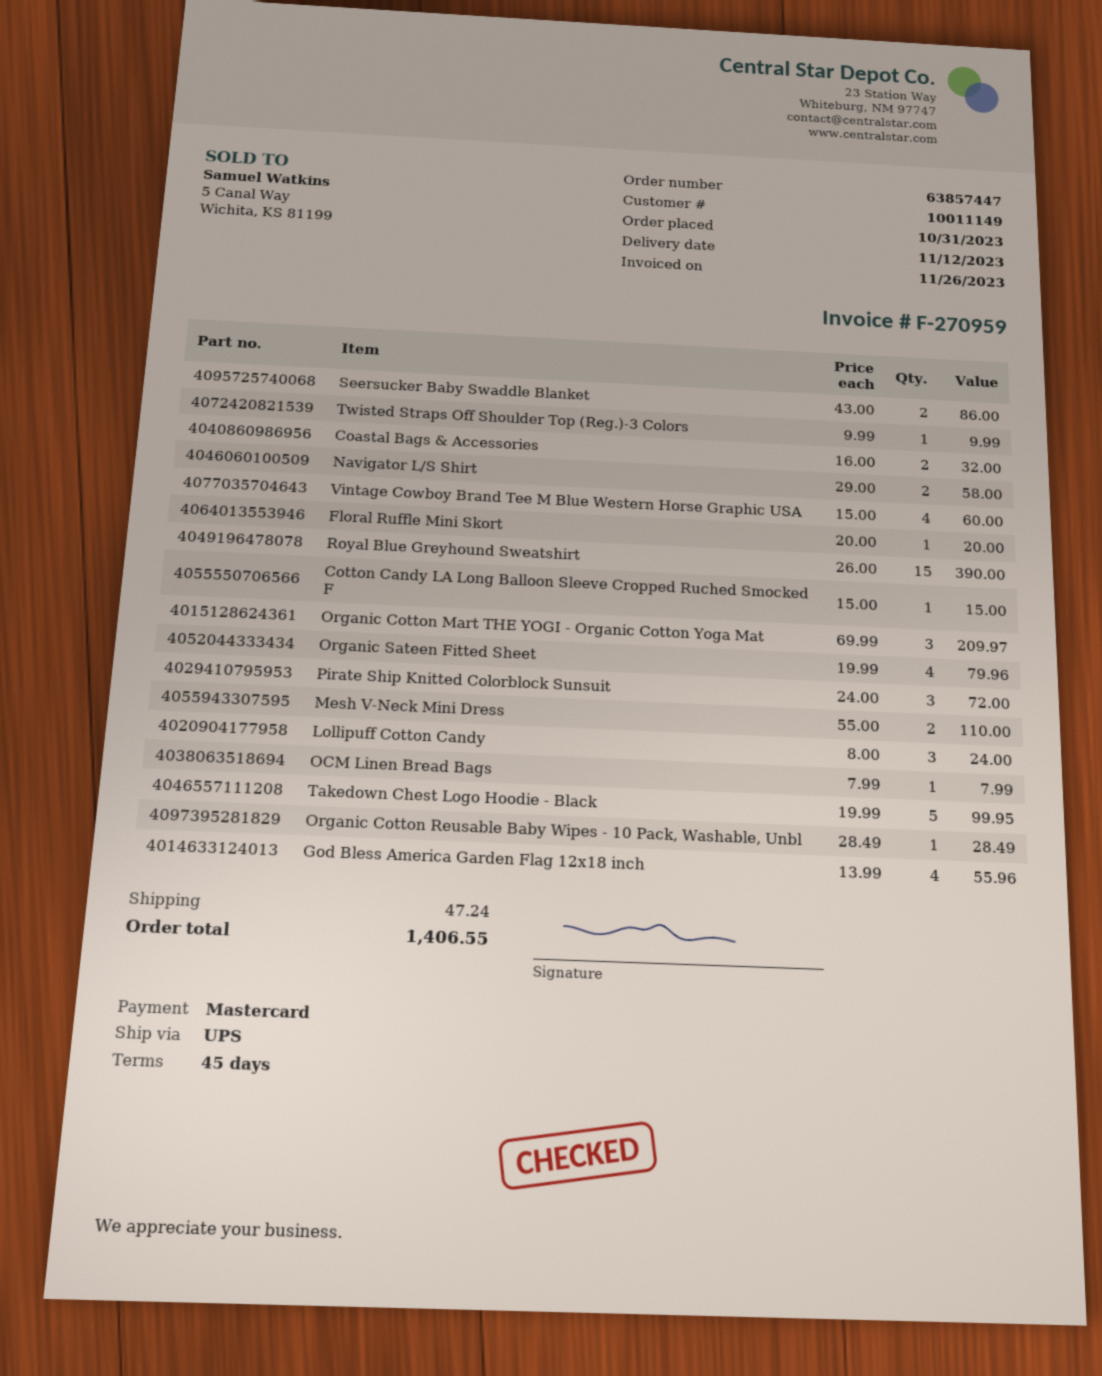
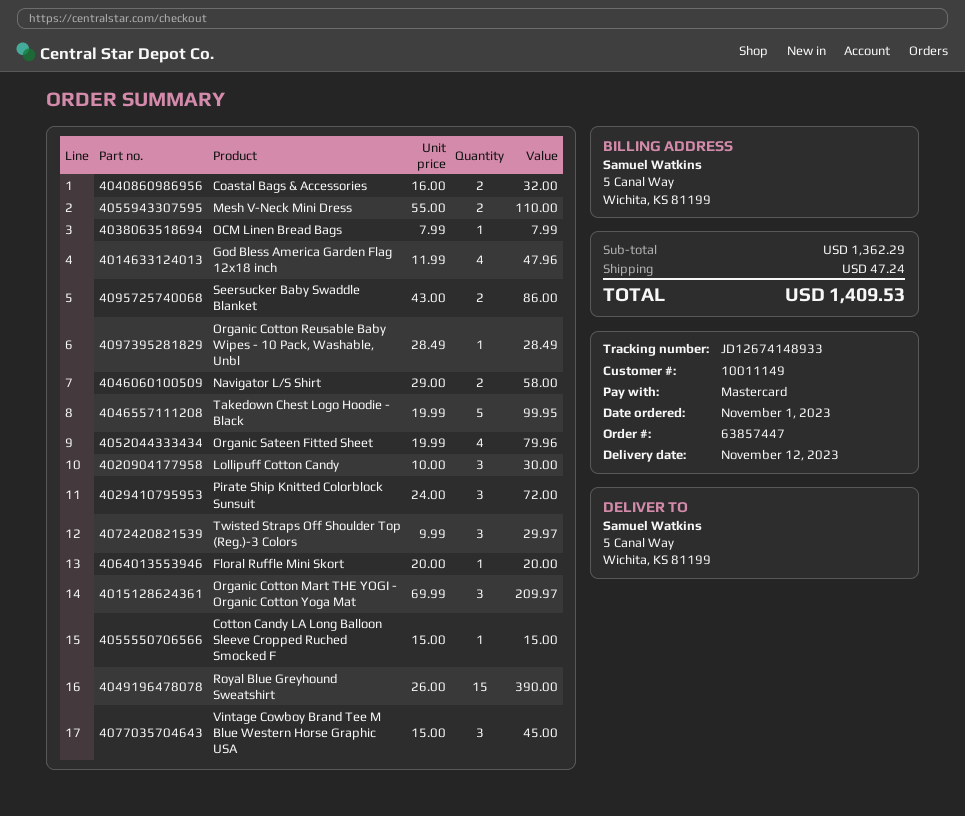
order date: 2023-10-31 -> 2023-11-01
Twisted Straps Off Shoulder Top (Reg.)-3 Colors: 1 x 9.99 = 9.99 -> 3 x 9.99 = 29.97
Vintage Cowboy Brand Tee M Blue Western Horse Graphic USA: 4 x 15.00 = 60.00 -> 3 x 15.00 = 45.00
Lollipuff Cotton Candy: 3 x 8.00 = 24.00 -> 3 x 10.00 = 30.00
God Bless America Garden Flag 12x18 inch: 4 x 13.99 = 55.96 -> 4 x 11.99 = 47.96
total: 1406.55 -> 1409.53

